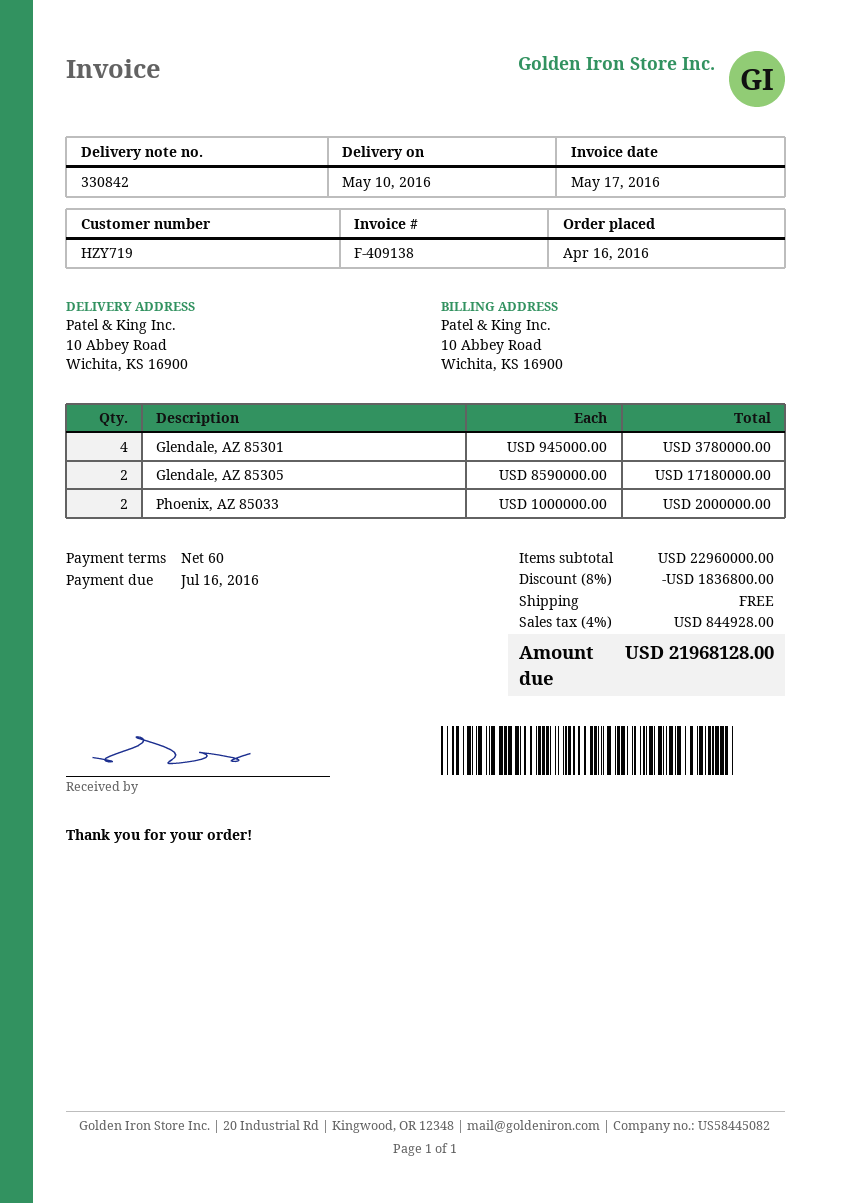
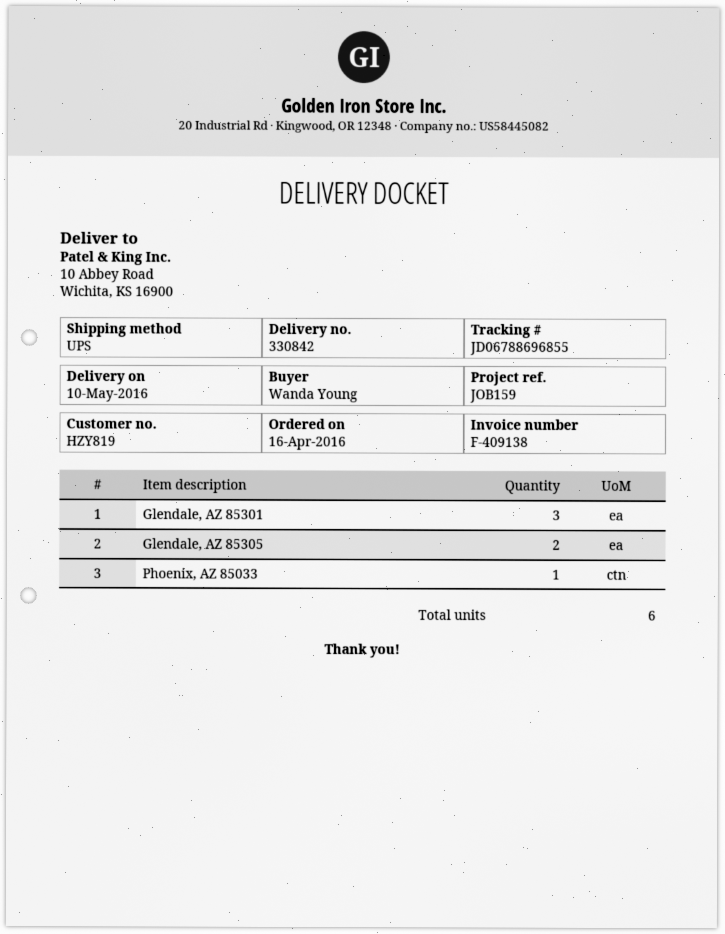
customer number: HZY719 -> HZY819
Glendale, AZ 85301: 4 -> 3
Phoenix, AZ 85033: 2 -> 1

